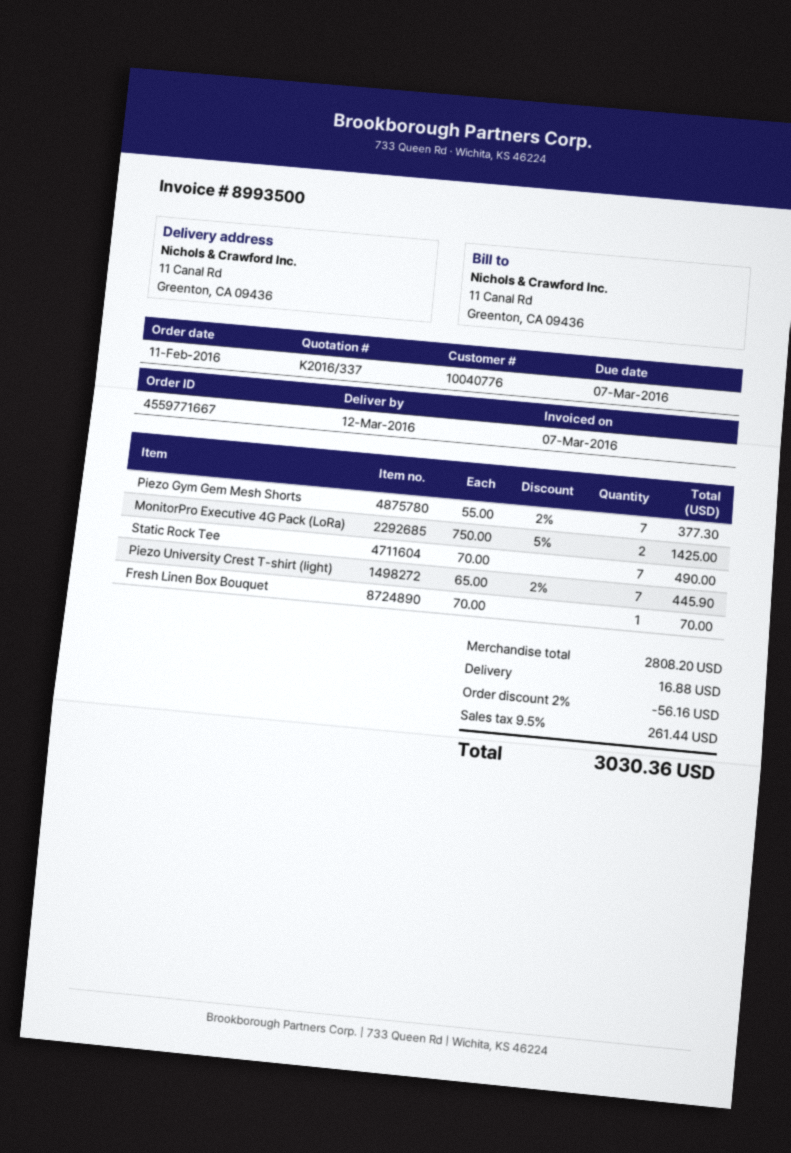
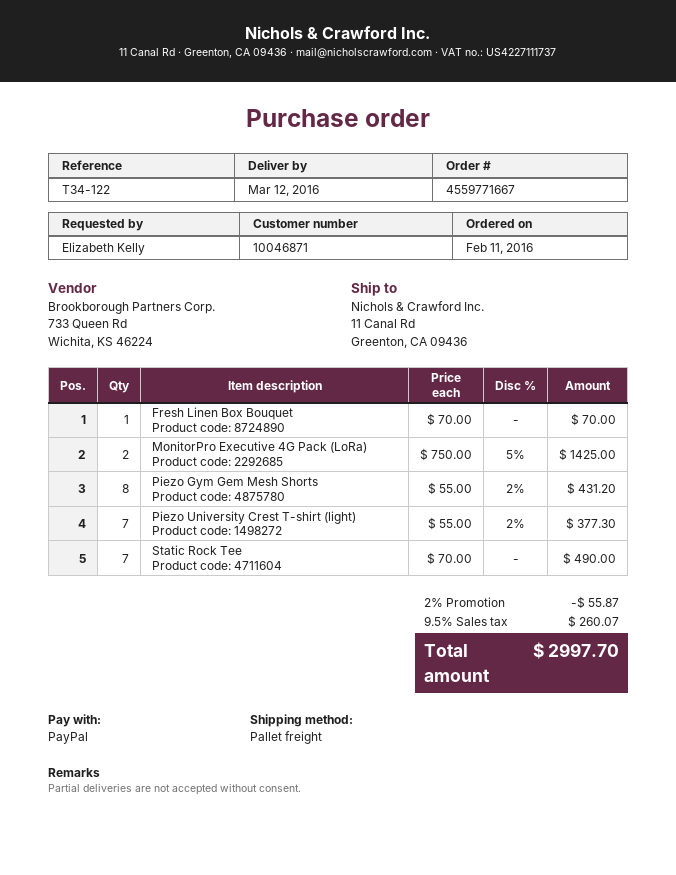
customer number: 10040776 -> 10046871
Piezo Gym Gem Mesh Shorts: 7 x 55.00 - 2% = 377.30 -> 8 x 55.00 - 2% = 431.20
Piezo University Crest T-shirt (light): 7 x 65.00 - 2% = 445.90 -> 7 x 55.00 - 2% = 377.30
discount: 2% = 56.16 -> 2% = 55.87
shipping: 16.88 -> none
tax: 9.5% = 261.44 -> 9.5% = 260.07
total: 3030.36 -> 2997.70

